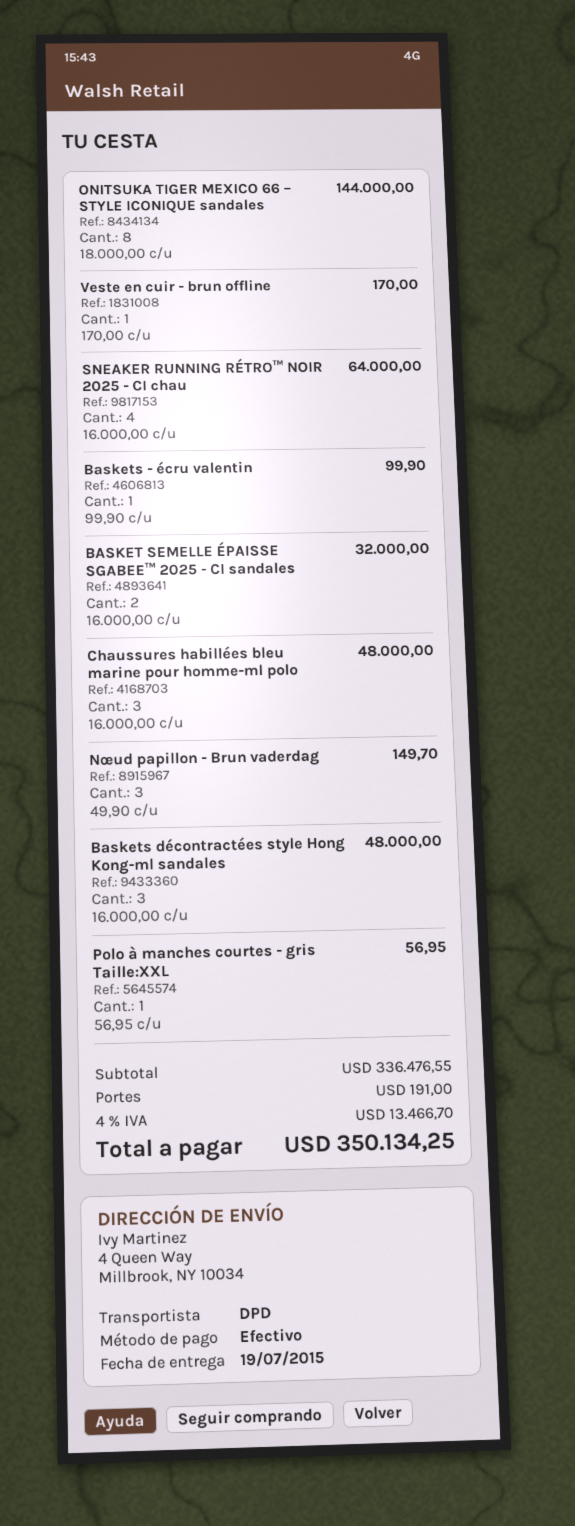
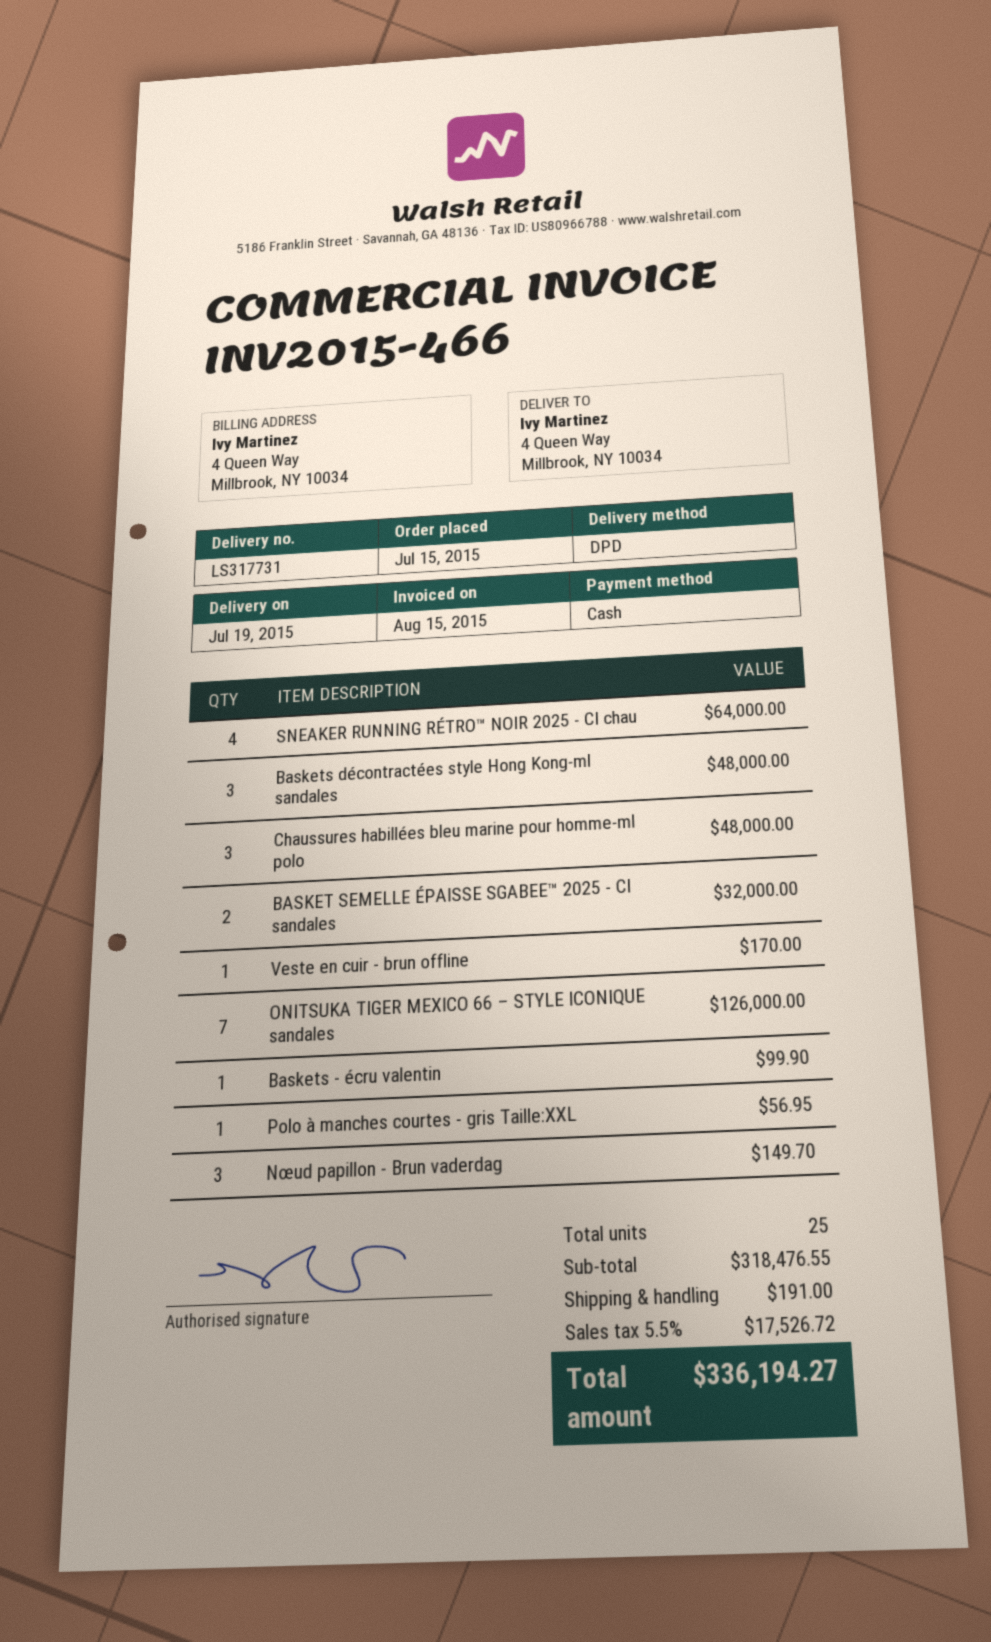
ONITSUKA TIGER MEXICO 66 – STYLE ICONIQUE sandales: 8 for 144000.00 -> 7 for 126000.00
subtotal: 336476.55 -> 318476.55
tax: 4% = 13466.70 -> 5.5% = 17526.72
total: 350134.25 -> 336194.27

